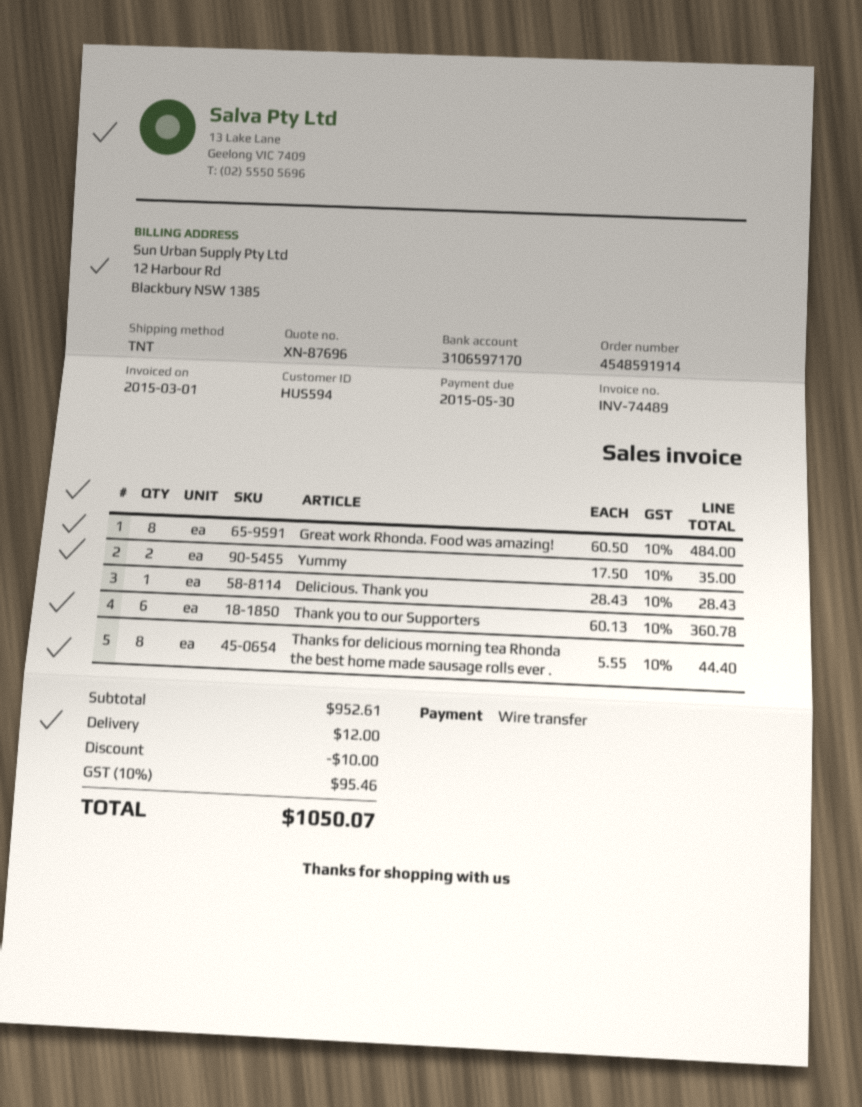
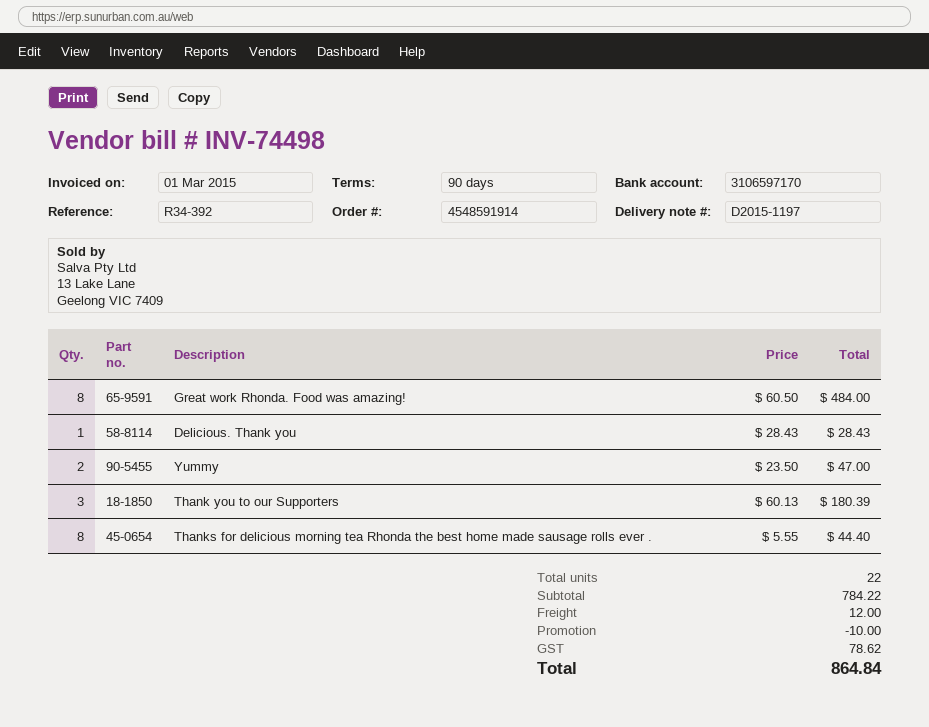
invoice number: INV-74489 -> INV-74498
Yummy: 2 x 17.50 = 35.00 -> 2 x 23.50 = 47.00
Thank you to our Supporters: 6 x 60.13 = 360.78 -> 3 x 60.13 = 180.39
subtotal: 952.61 -> 784.22
tax: 95.46 -> 78.62
total: 1050.07 -> 864.84

